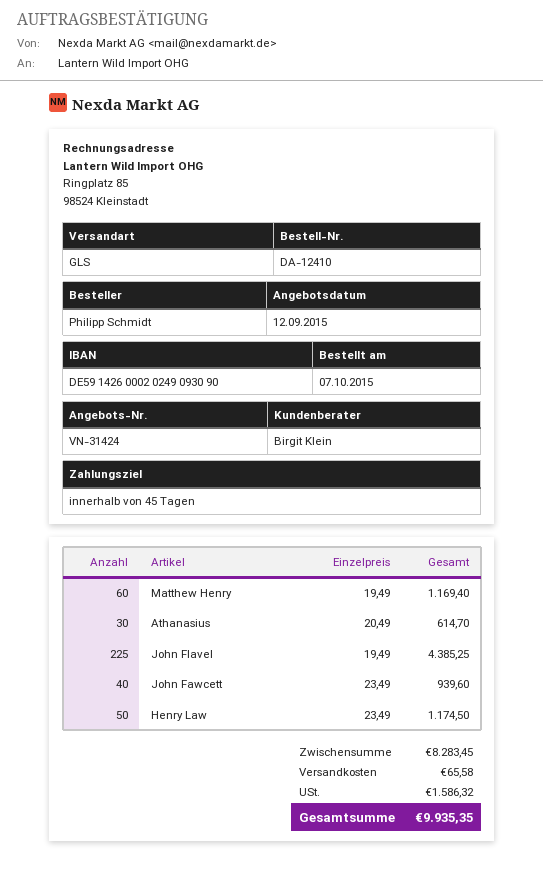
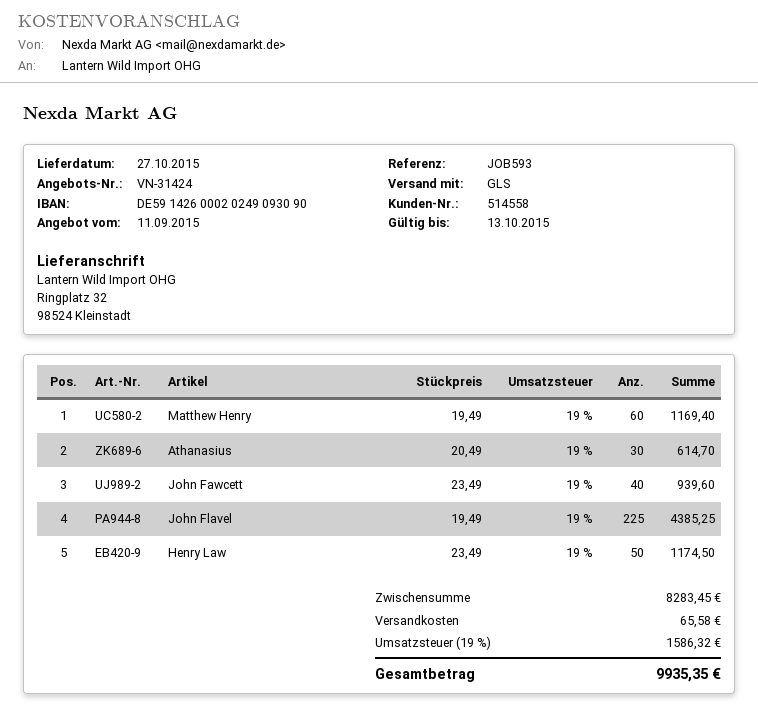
quote date: 2015-09-12 -> 2015-09-11

